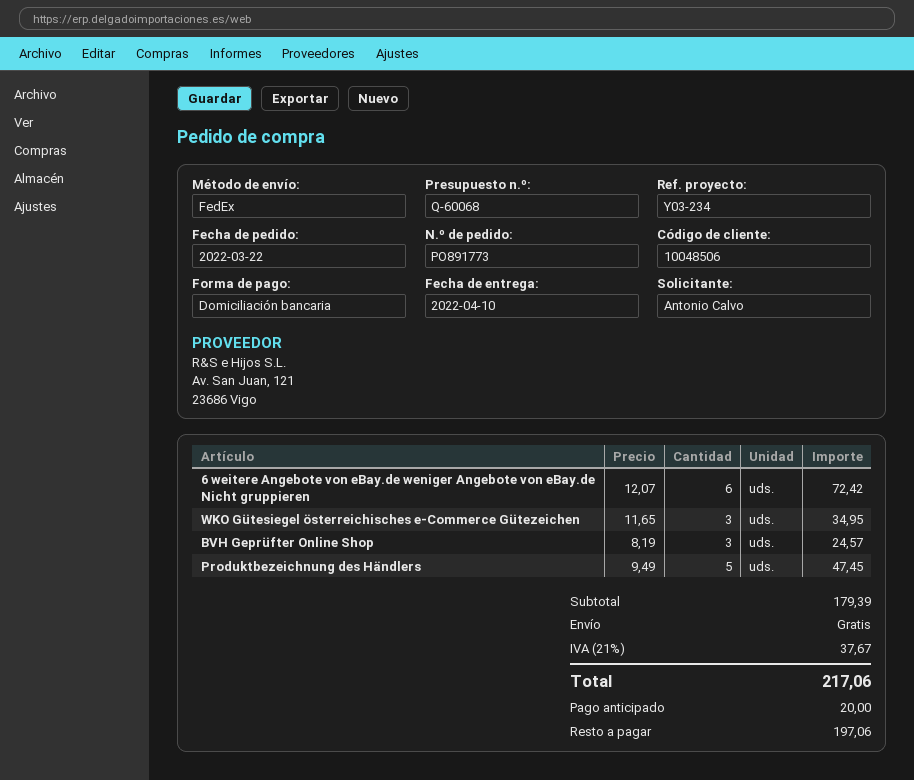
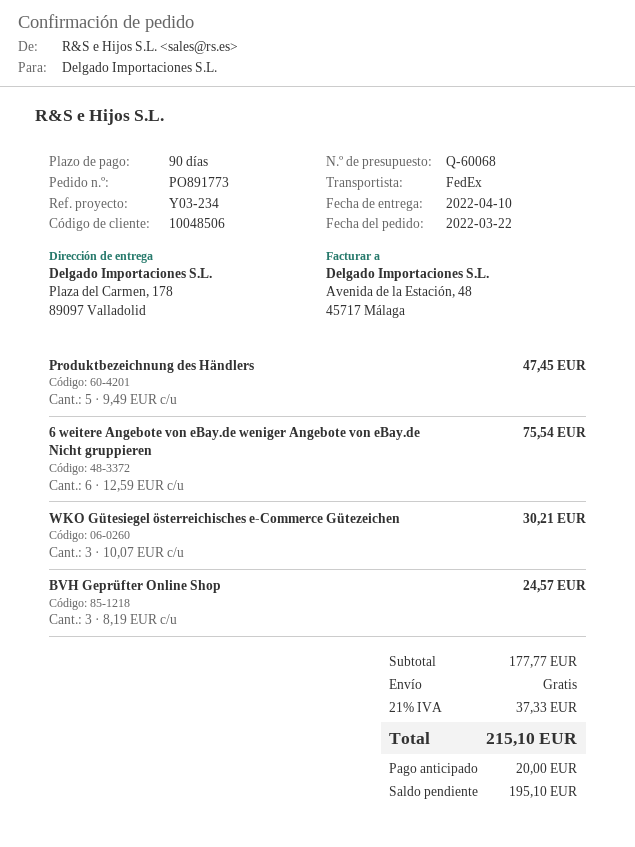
6 weitere Angebote von eBay.de weniger Angebote von eBay.de Nicht gruppieren: 6 x 12.07 = 72.42 -> 6 x 12.59 = 75.54
WKO Gütesiegel österreichisches e-Commerce Gütezeichen: 3 x 11.65 = 34.95 -> 3 x 10.07 = 30.21
subtotal: 179.39 -> 177.77
tax: 21% = 37.67 -> 21% = 37.33
total: 217.06 -> 215.10
balance: 197.06 -> 195.10

